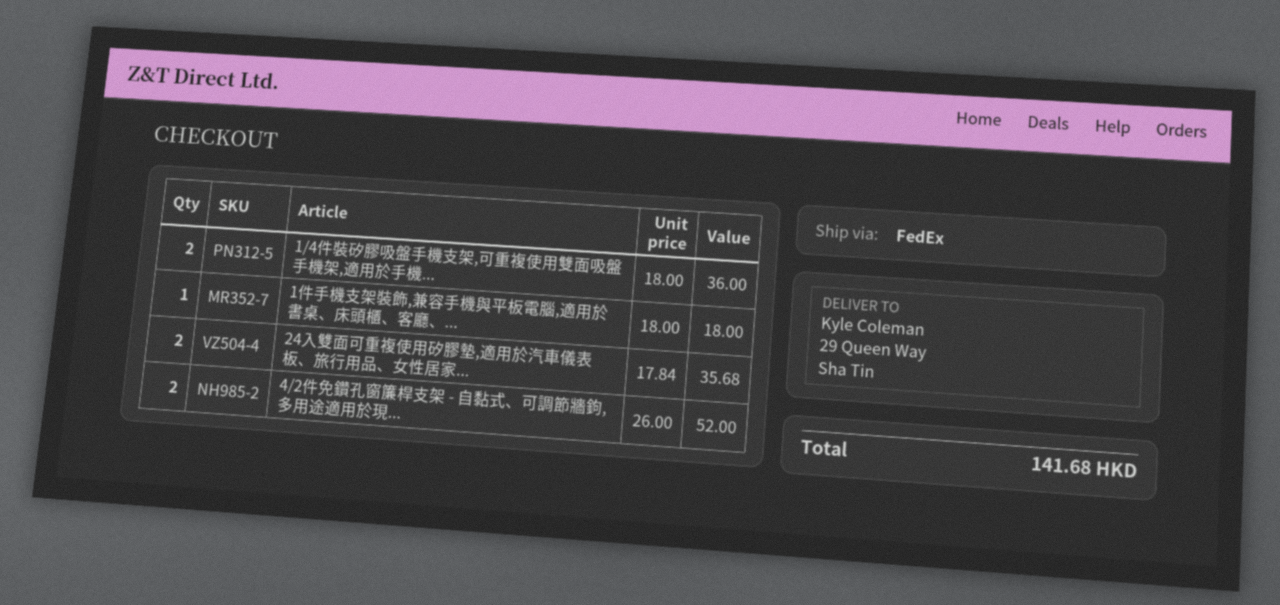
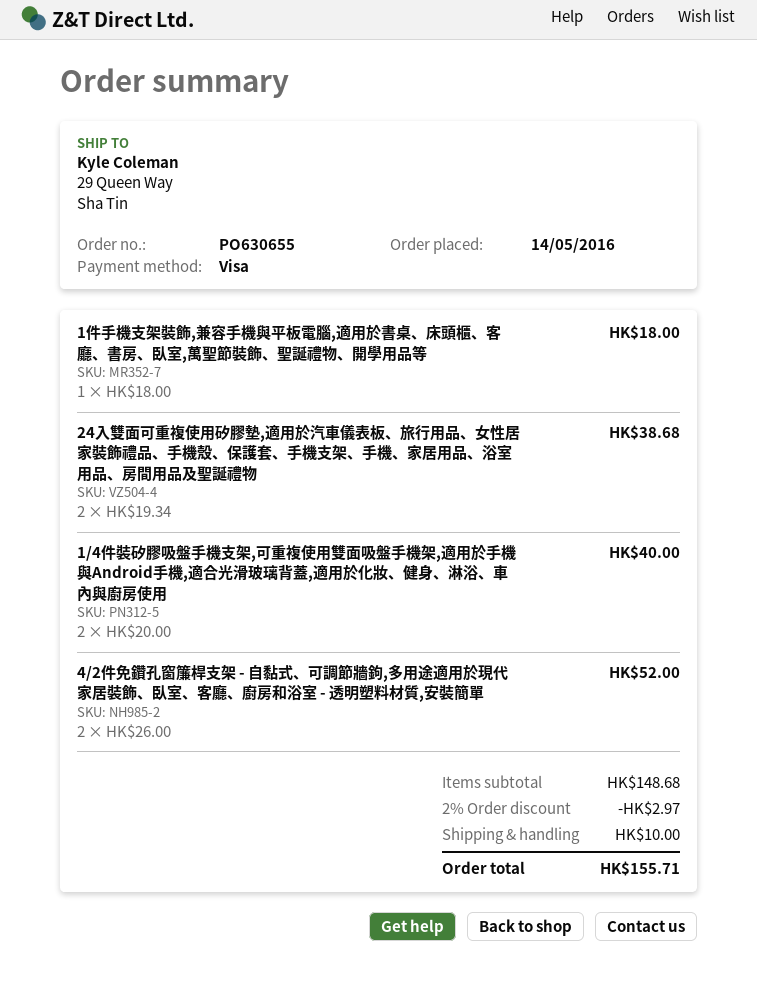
1/4件裝矽膠吸盤手機支架,可重複使用雙面吸盤手機架,適用於手機...: 2 x 18.00 = 36.00 -> 2 x 20.00 = 40.00
24入雙面可重複使用矽膠墊,適用於汽車儀表板、旅行用品、女性居家...: 2 x 17.84 = 35.68 -> 2 x 19.34 = 38.68
discount: none -> 2% = 2.97
shipping: none -> 10.00
total: 141.68 -> 155.71

